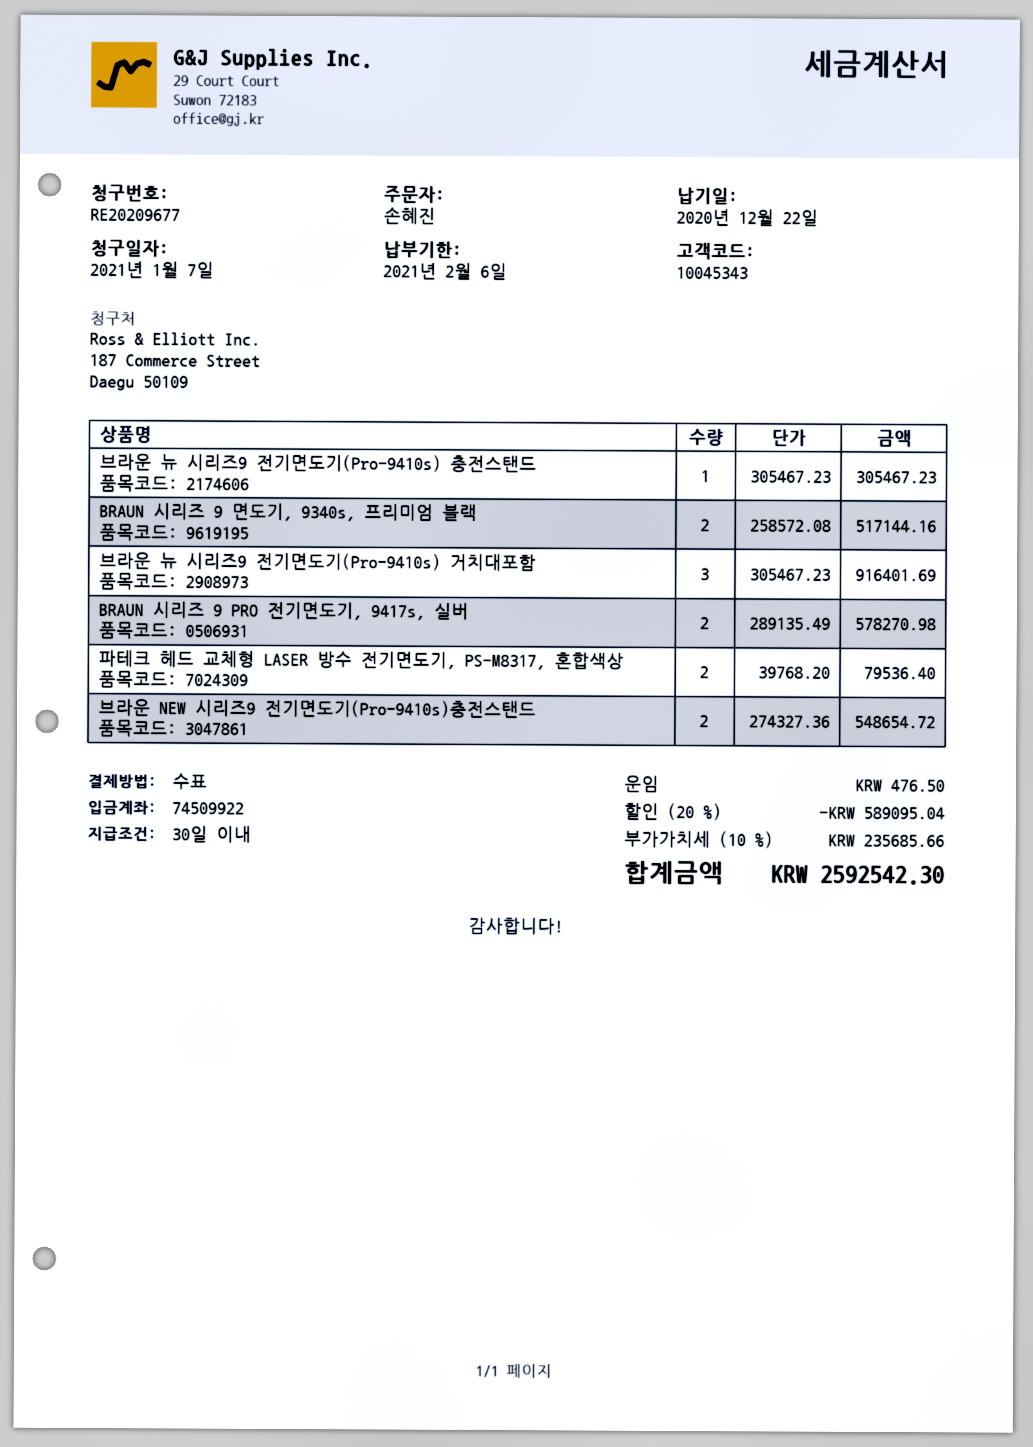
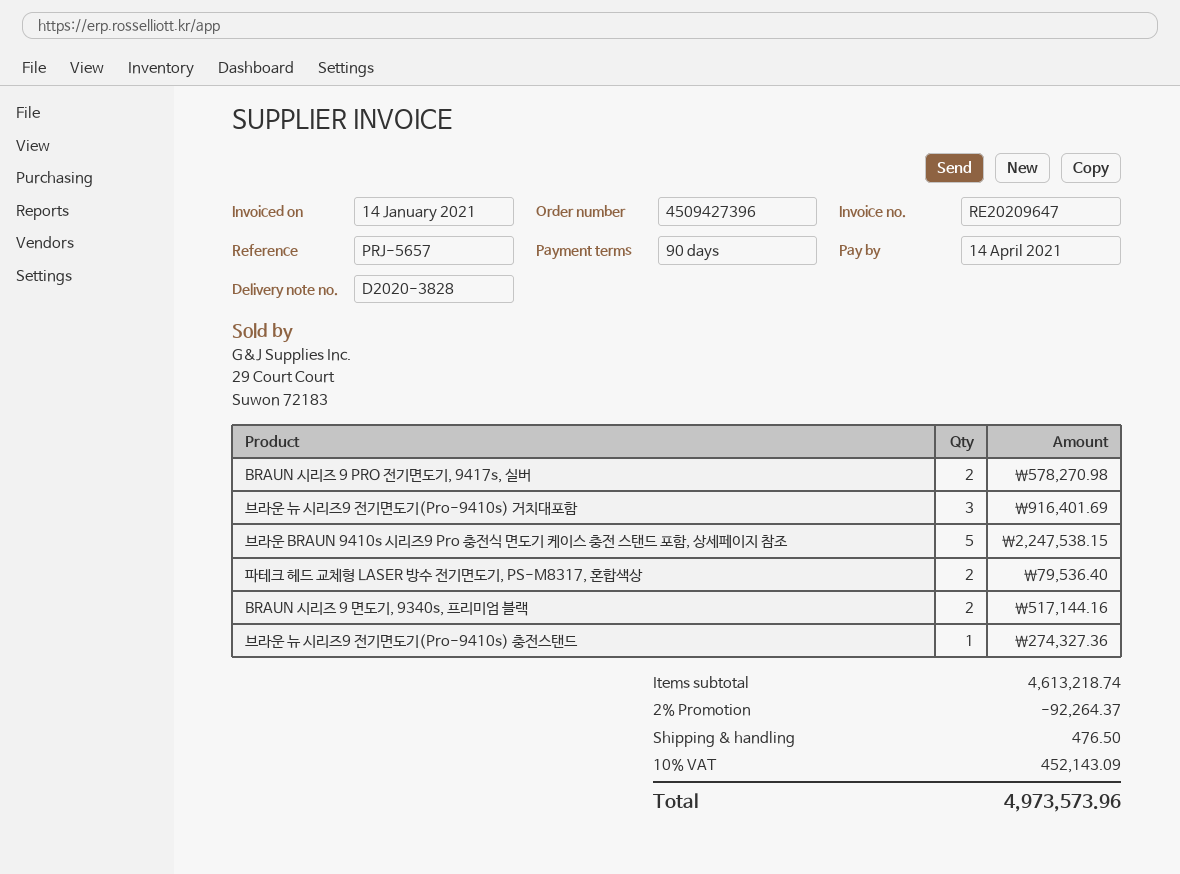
invoice number: RE20209677 -> RE20209647
invoice date: 2021-01-07 -> 2021-01-14
payment terms: 30 days -> 90 days
due date: 2021-02-06 -> 2021-04-14
브라운 뉴 시리즈9 전기면도기(Pro-9410s) 충전스탠드: 1 for 305467.23 -> 1 for 274327.36
브라운 NEW 시리즈9 전기면도기(Pro-9410s)충전스탠드: 2 for 548654.72 -> none
브라운 BRAUN 9410s 시리즈9 Pro 충전식 면도기 케이스 충전 스탠드 포함, 상세페이지 참조: none -> 5 for 2247538.15
discount: 20% = 589095.04 -> 2% = 92264.37
tax: 10% = 235685.66 -> 10% = 452143.09
total: 2592542.30 -> 4973573.96

